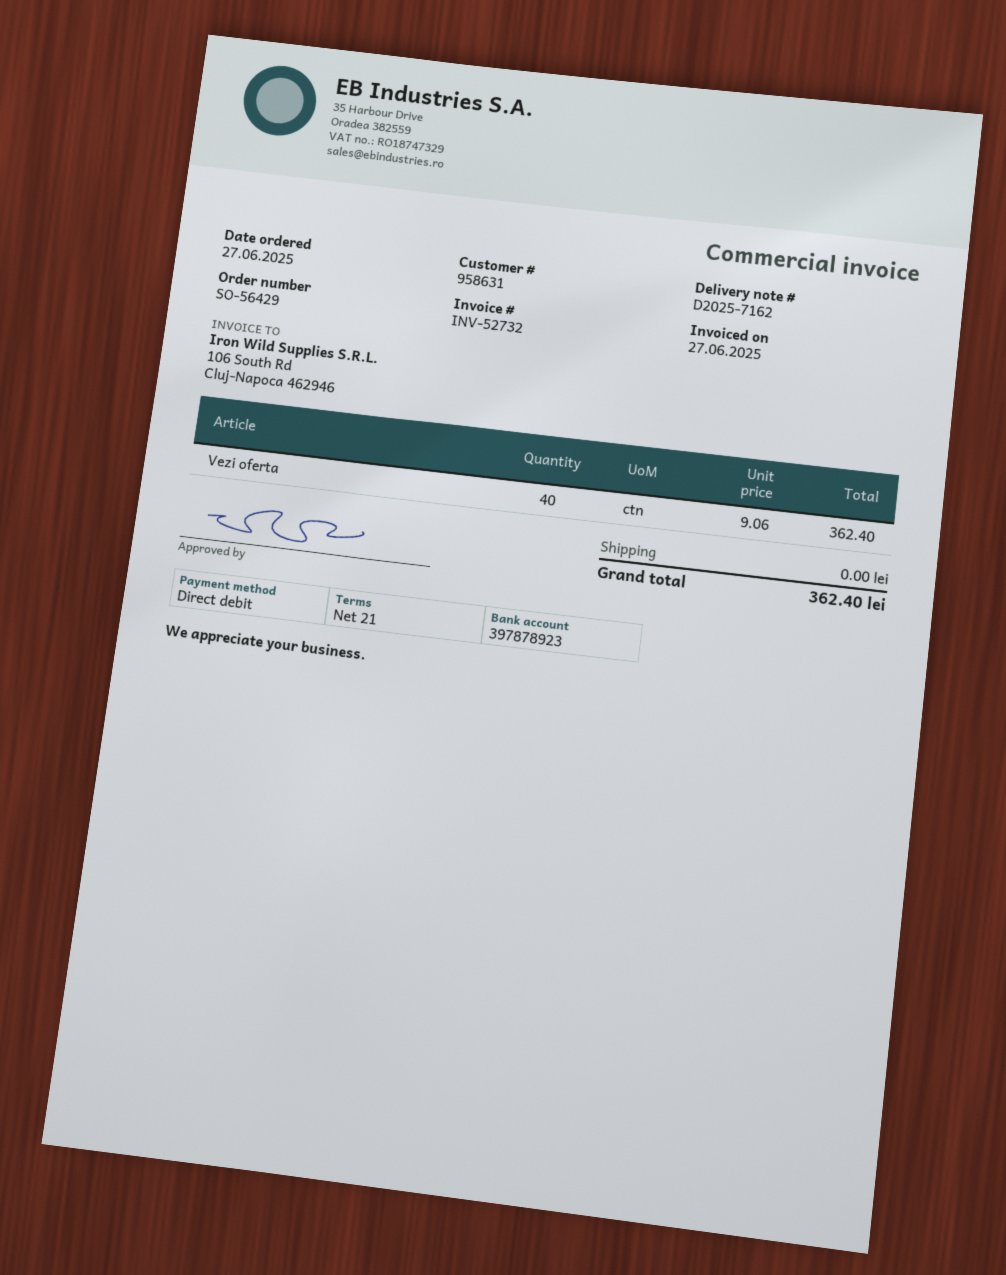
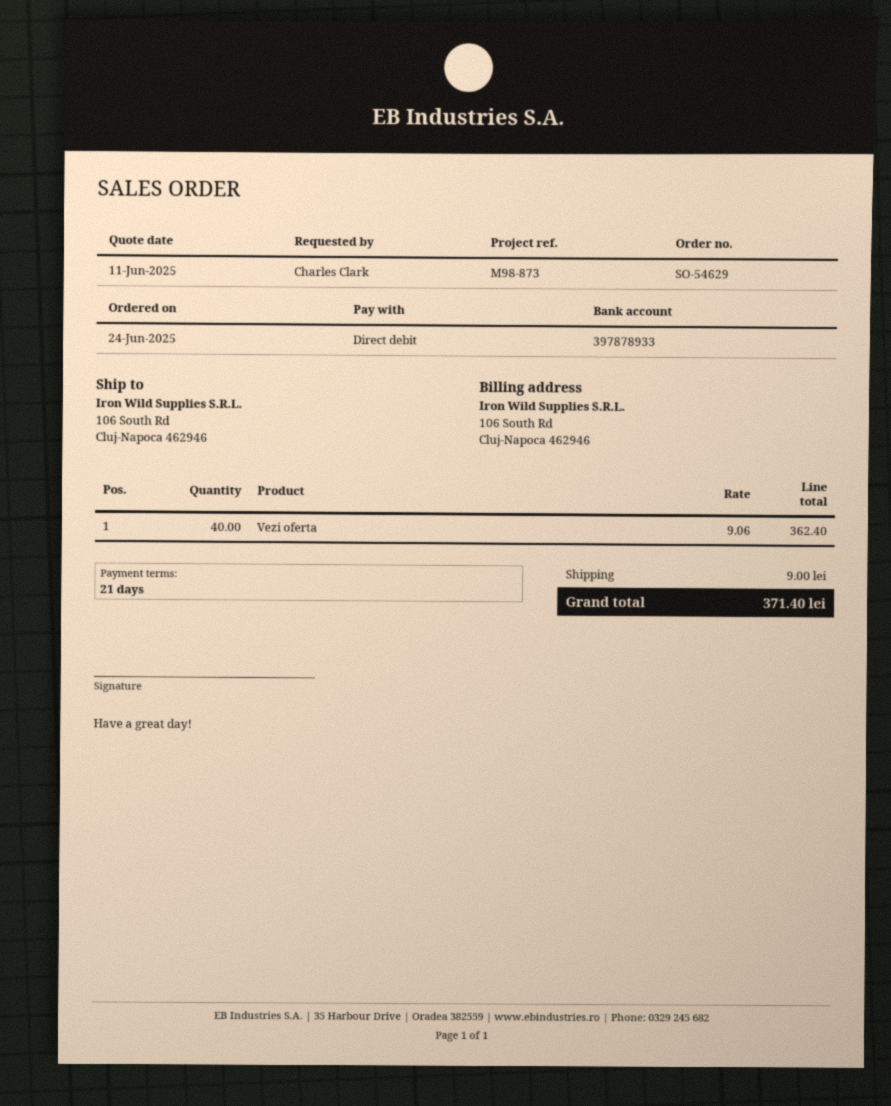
order number: SO-56429 -> SO-54629
order date: 2025-06-27 -> 2025-06-24
bank account: 397878923 -> 397878933
shipping: 0.00 -> 9.00
total: 362.40 -> 371.40

